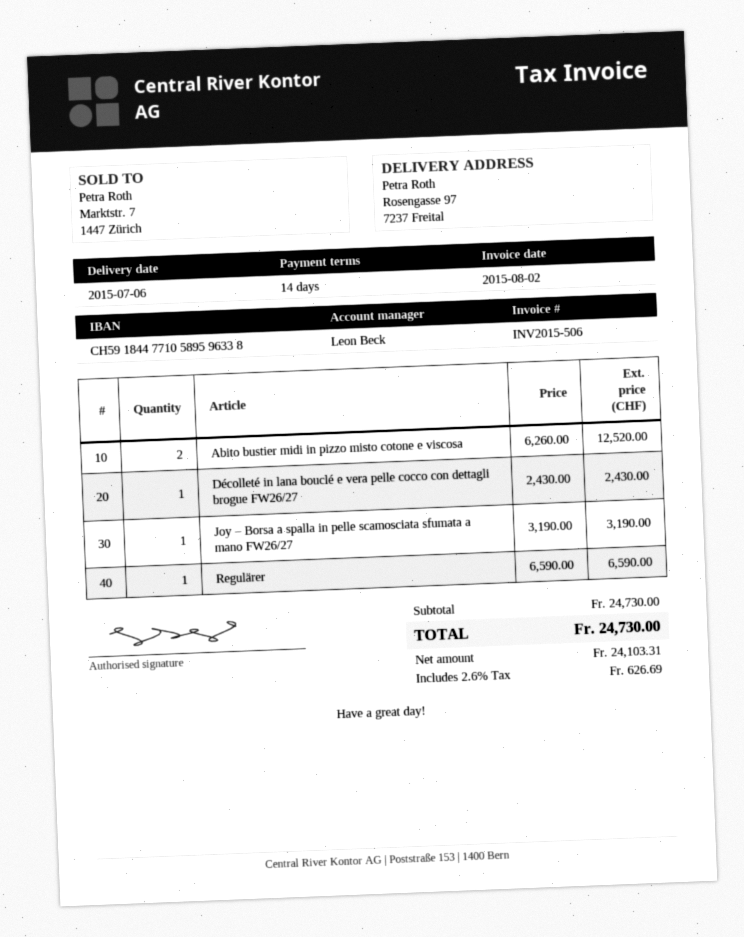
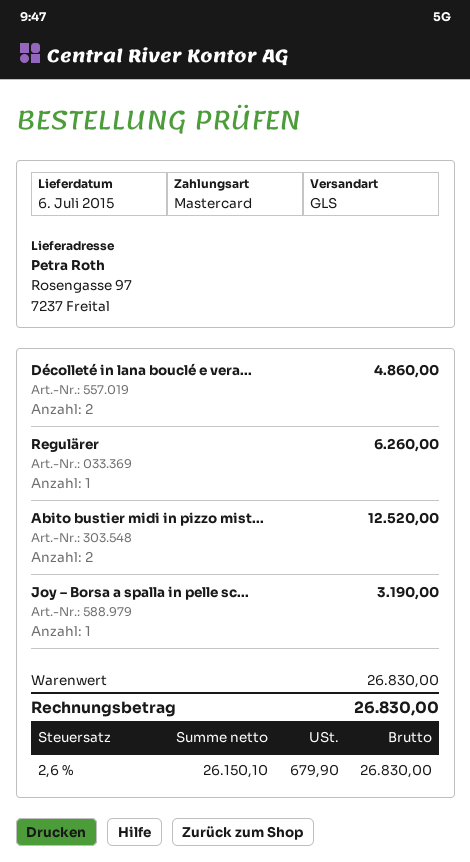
Décolleté in lana bouclé e vera pelle cocco con dettagli brogue FW26/27: 1 for 2430.00 -> 2 for 4860.00
Regulärer: 1 for 6590.00 -> 1 for 6260.00
subtotal: 24730.00 -> 26830.00
net: 24103.31 -> 26150.10
tax: 2.6% = 626.69 -> 2.6% = 679.90
total: 24730.00 -> 26830.00

